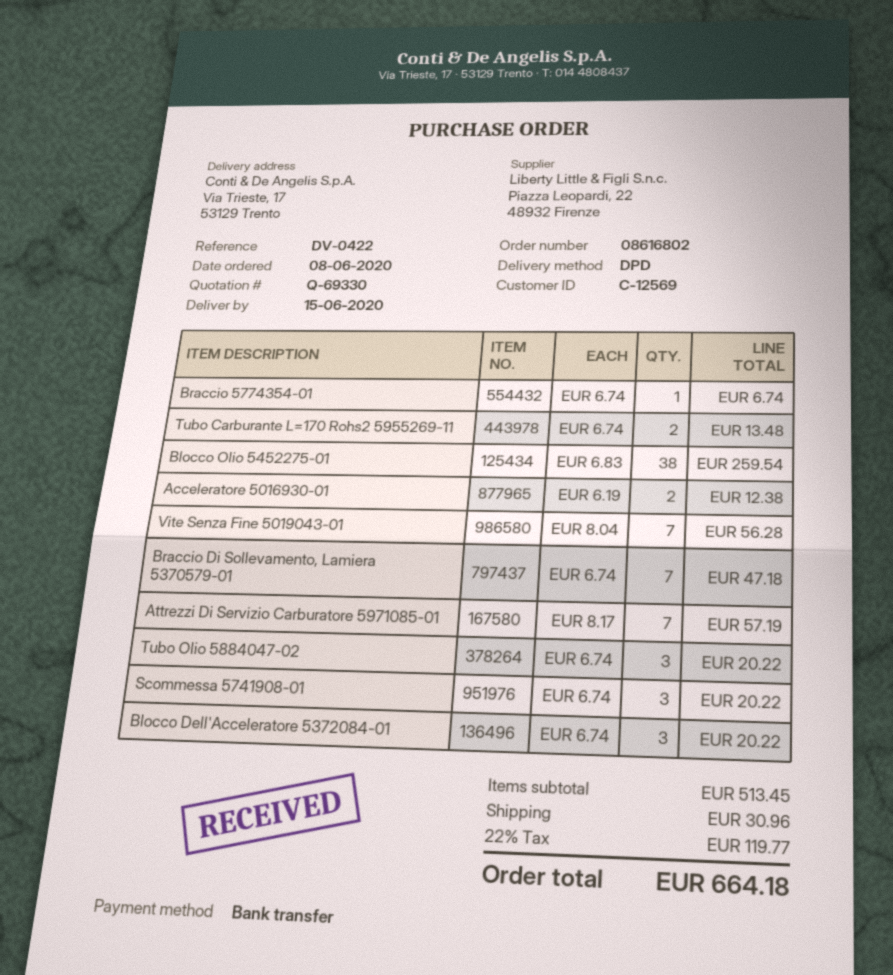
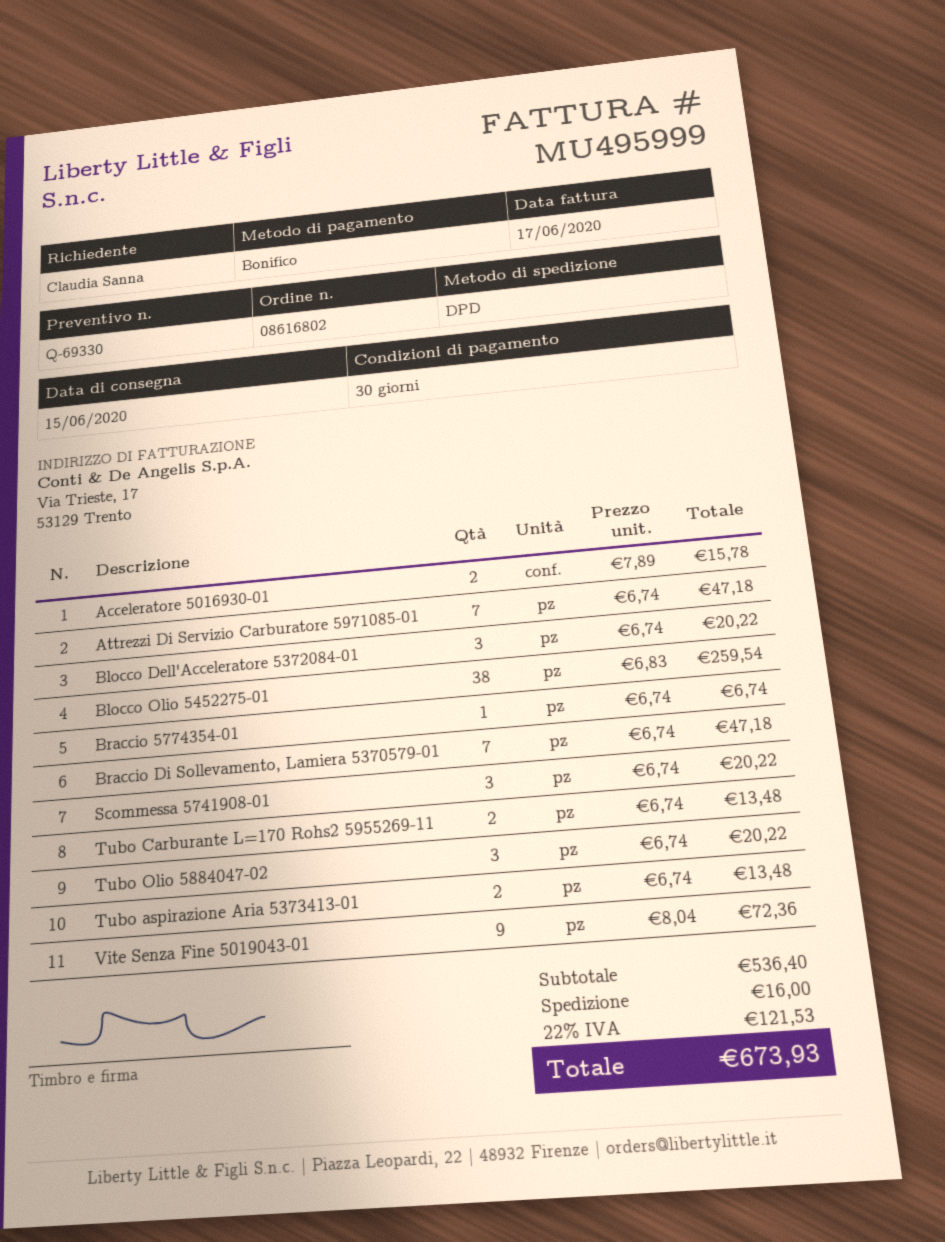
Acceleratore 5016930-01: 2 x 6.19 = 12.38 -> 2 x 7.89 = 15.78
Vite Senza Fine 5019043-01: 7 x 8.04 = 56.28 -> 9 x 8.04 = 72.36
Attrezzi Di Servizio Carburatore 5971085-01: 7 x 8.17 = 57.19 -> 7 x 6.74 = 47.18
Tubo aspirazione Aria 5373413-01: none -> 2 x 6.74 = 13.48
subtotal: 513.45 -> 536.40
shipping: 30.96 -> 16.00
tax: 22% = 119.77 -> 22% = 121.53
total: 664.18 -> 673.93

